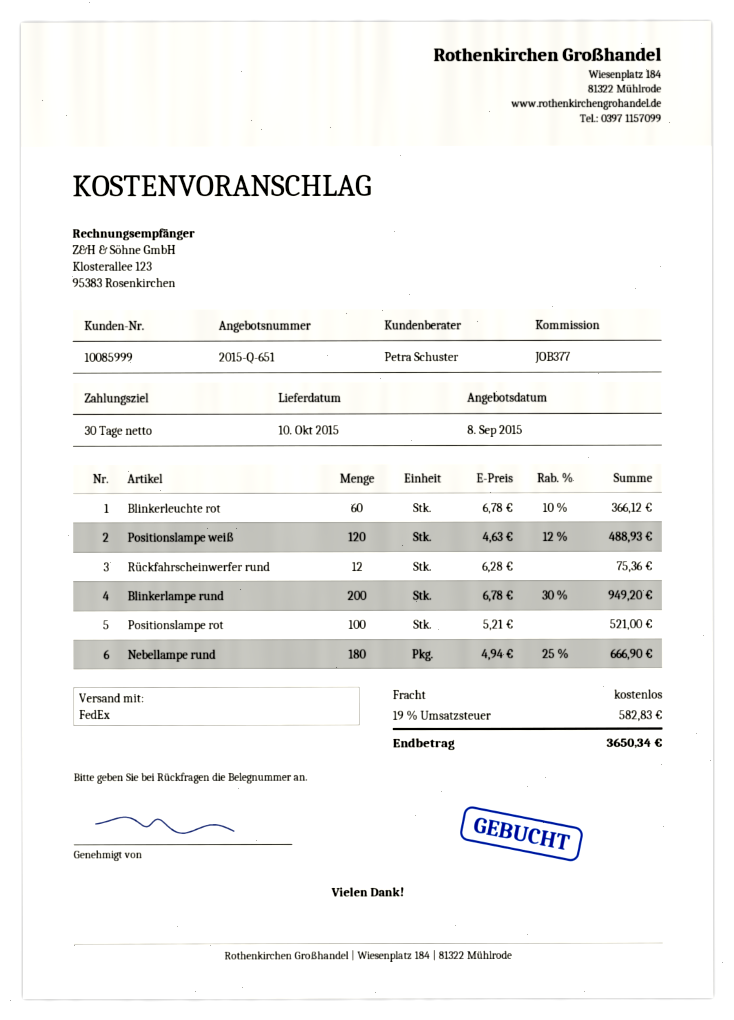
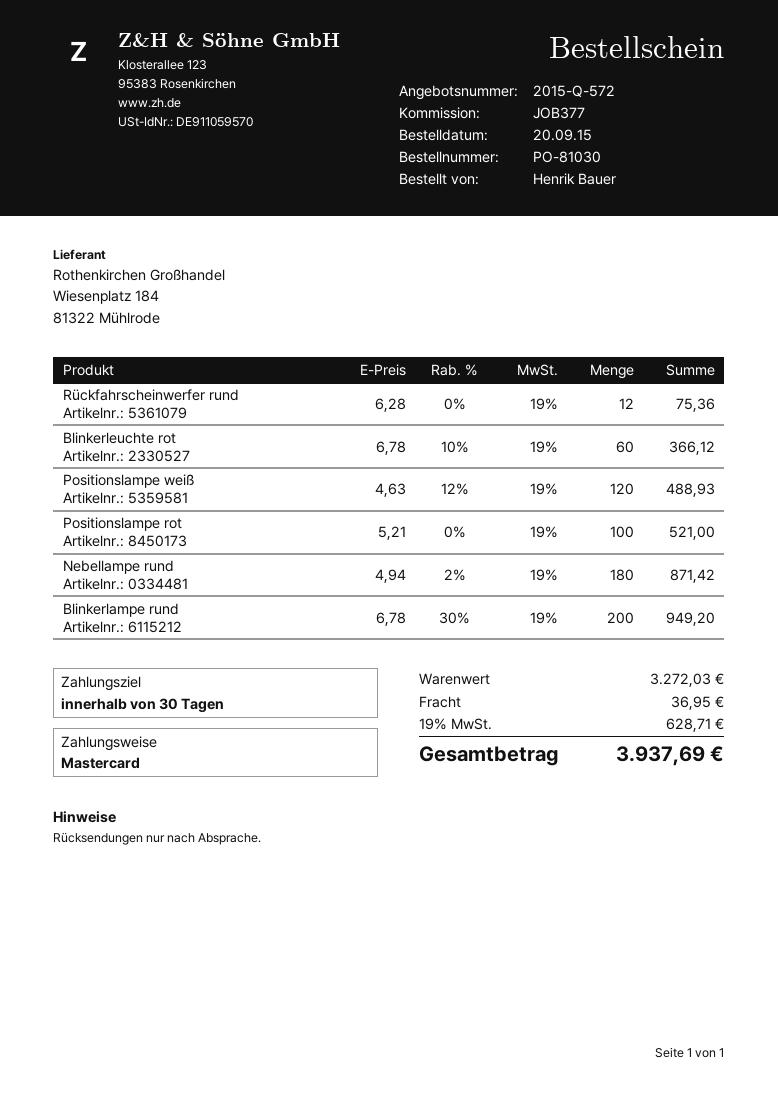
quote number: 2015-Q-651 -> 2015-Q-572
Nebellampe rund: 180 x 4.94 - 25% = 666.90 -> 180 x 4.94 - 2% = 871.42
shipping: 0.00 -> 36.95
tax: 19% = 582.83 -> 19% = 628.71
total: 3650.34 -> 3937.69

